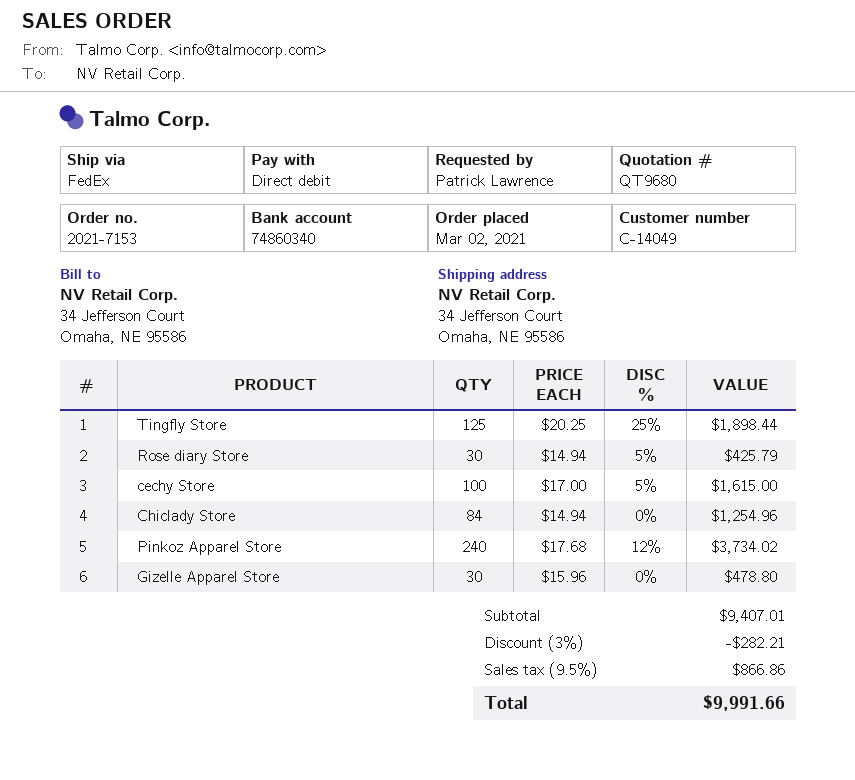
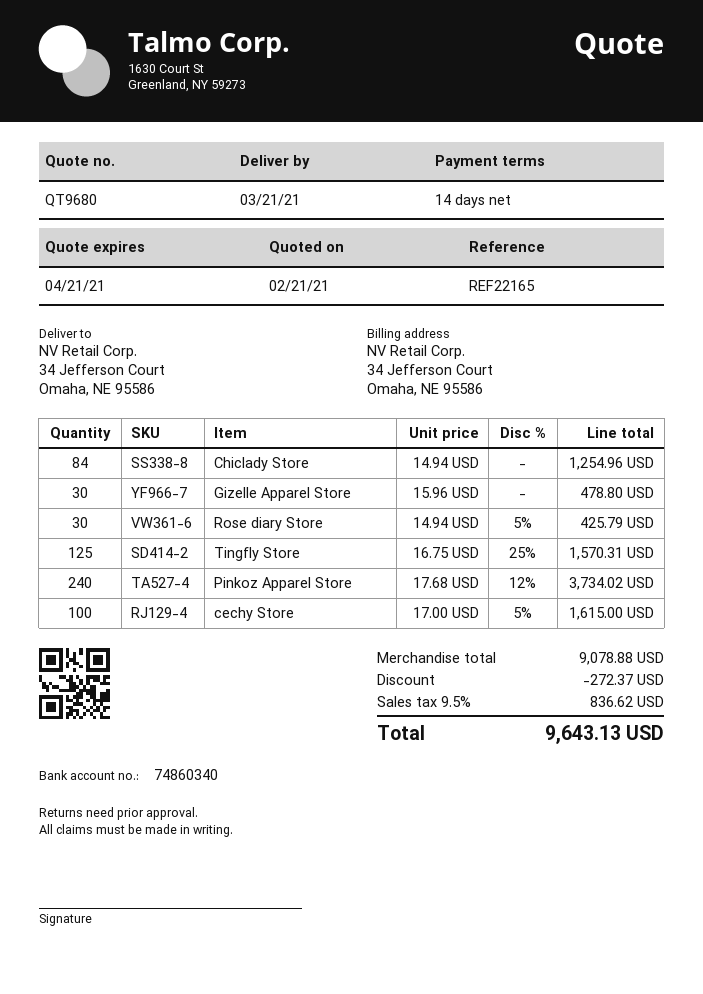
Tingfly Store: 125 x 20.25 - 25% = 1898.44 -> 125 x 16.75 - 25% = 1570.31
subtotal: 9407.01 -> 9078.88
discount: 282.21 -> 272.37
tax: 9.5% = 866.86 -> 9.5% = 836.62
total: 9991.66 -> 9643.13

